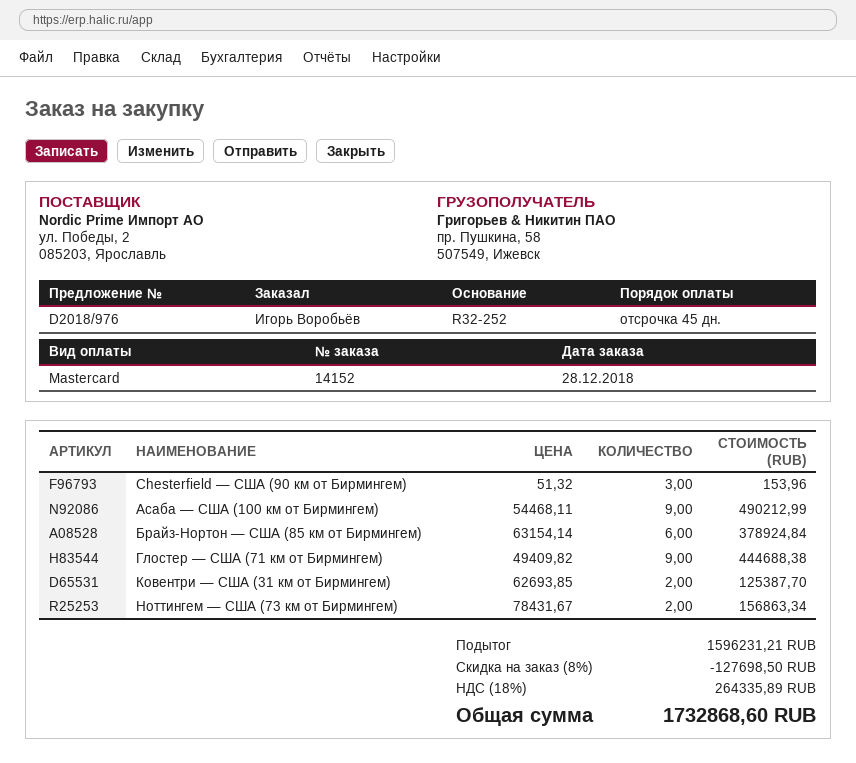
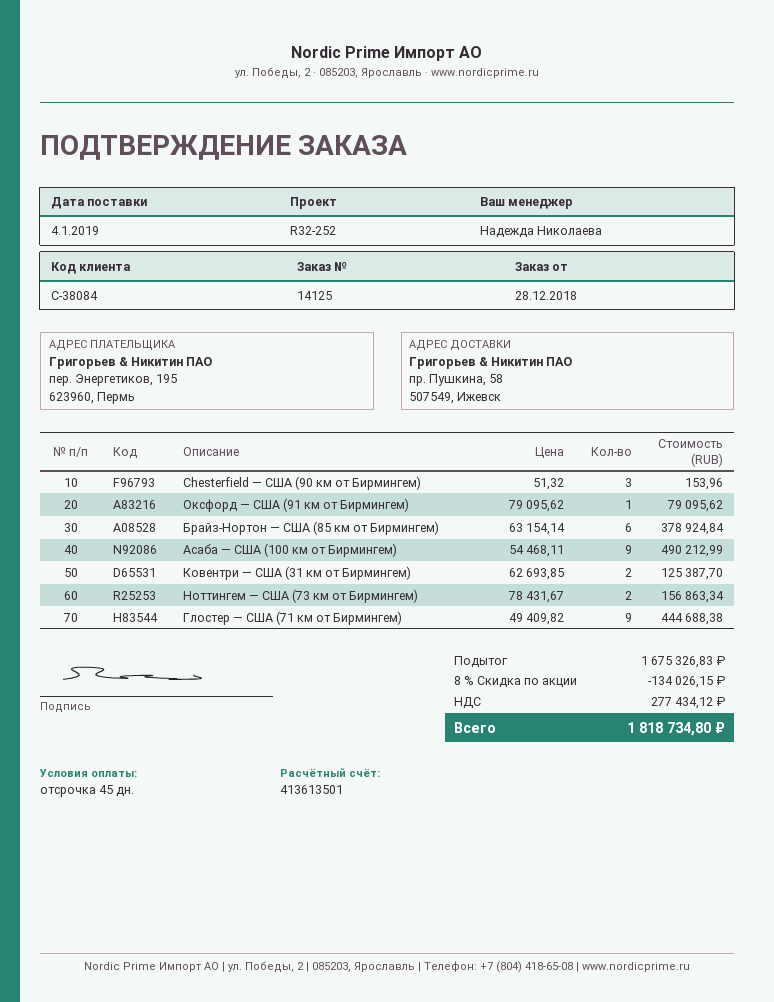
order number: 14152 -> 14125
Оксфорд — США (91 км от Бирмингем): none -> 1 x 79095.62 = 79095.62
subtotal: 1596231.21 -> 1675326.83
discount: 8% = 127698.50 -> 8% = 134026.15
tax: 264335.89 -> 277434.12
total: 1732868.60 -> 1818734.80

